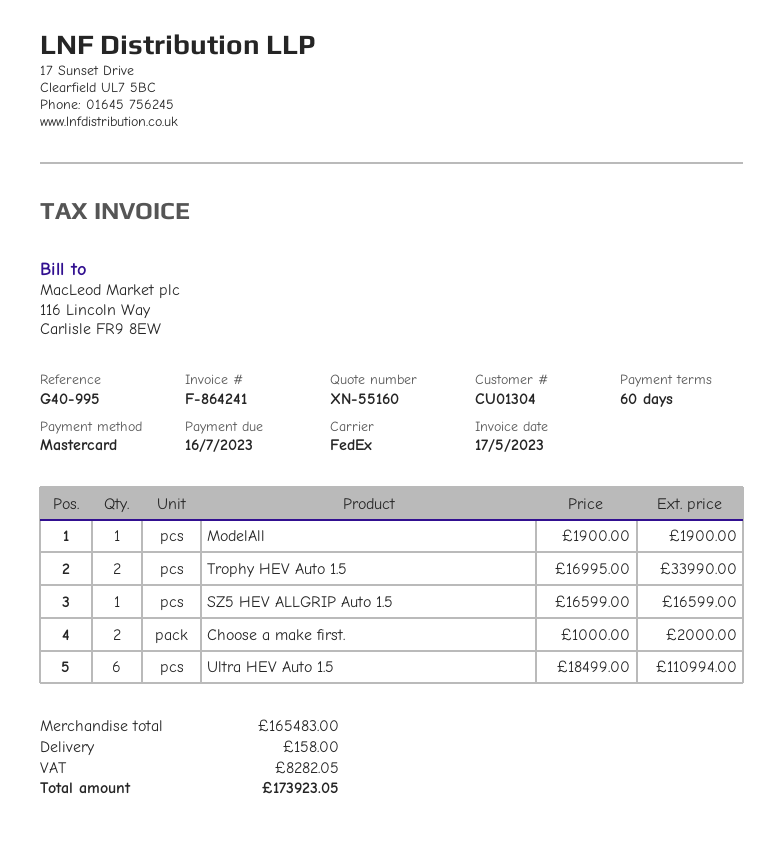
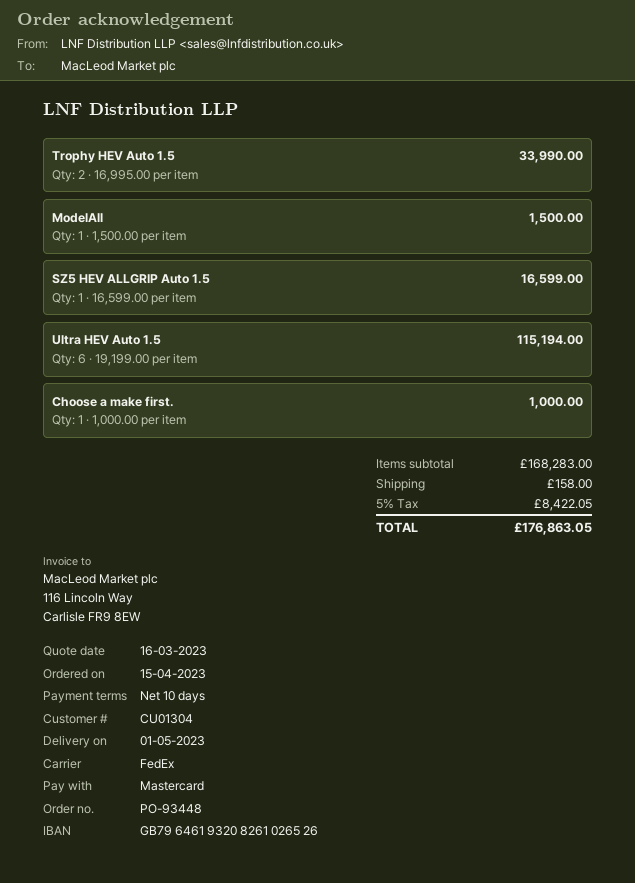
payment terms: 60 days -> 10 days
ModelAll: 1 x 1900.00 = 1900.00 -> 1 x 1500.00 = 1500.00
Choose a make first.: 2 x 1000.00 = 2000.00 -> 1 x 1000.00 = 1000.00
Ultra HEV Auto 1.5: 6 x 18499.00 = 110994.00 -> 6 x 19199.00 = 115194.00
subtotal: 165483.00 -> 168283.00
tax: 8282.05 -> 8422.05
total: 173923.05 -> 176863.05

